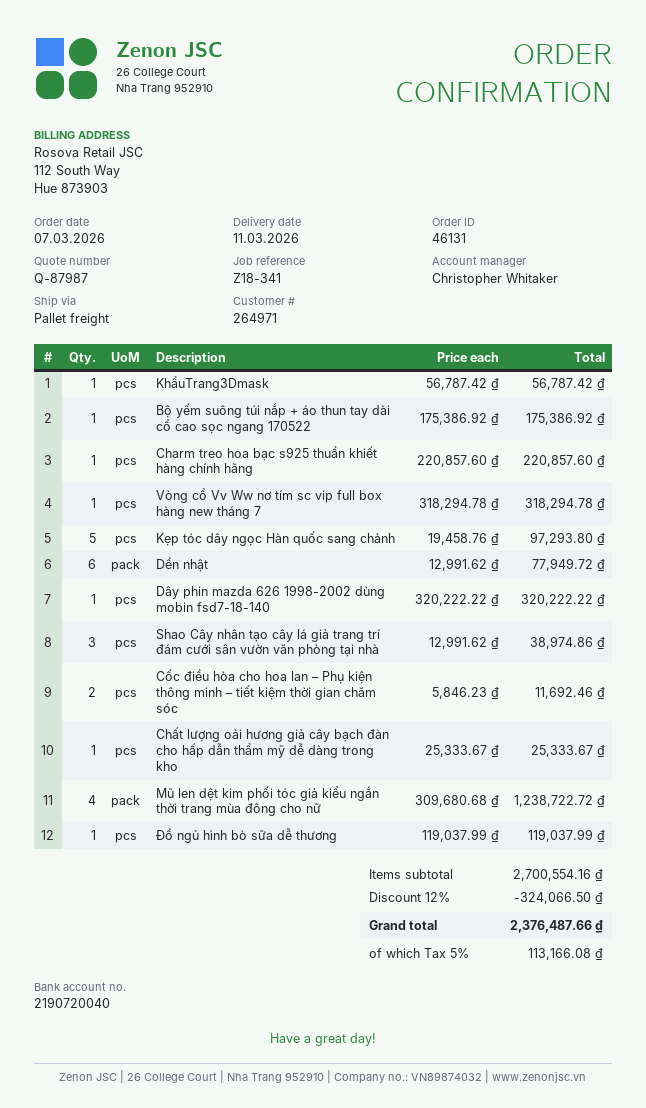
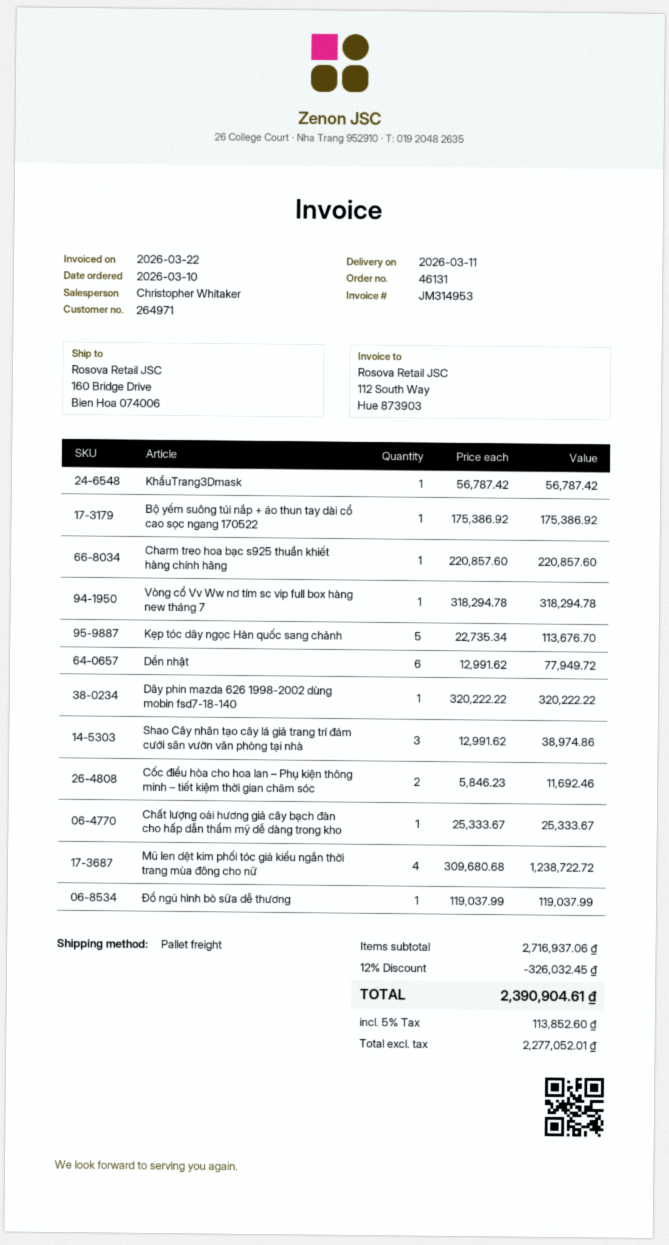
order date: 2026-03-07 -> 2026-03-10
Kẹp tóc dây ngọc Hàn quốc sang chảnh: 5 x 19458.76 = 97293.80 -> 5 x 22735.34 = 113676.70
subtotal: 2700554.16 -> 2716937.06
discount: 12% = 324066.50 -> 12% = 326032.45
tax: 5% = 113166.08 -> 5% = 113852.60
total: 2376487.66 -> 2390904.61

